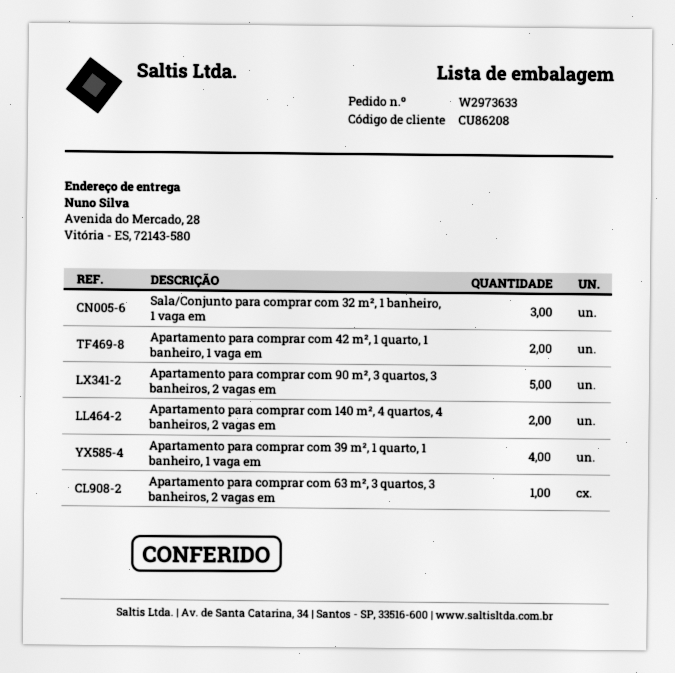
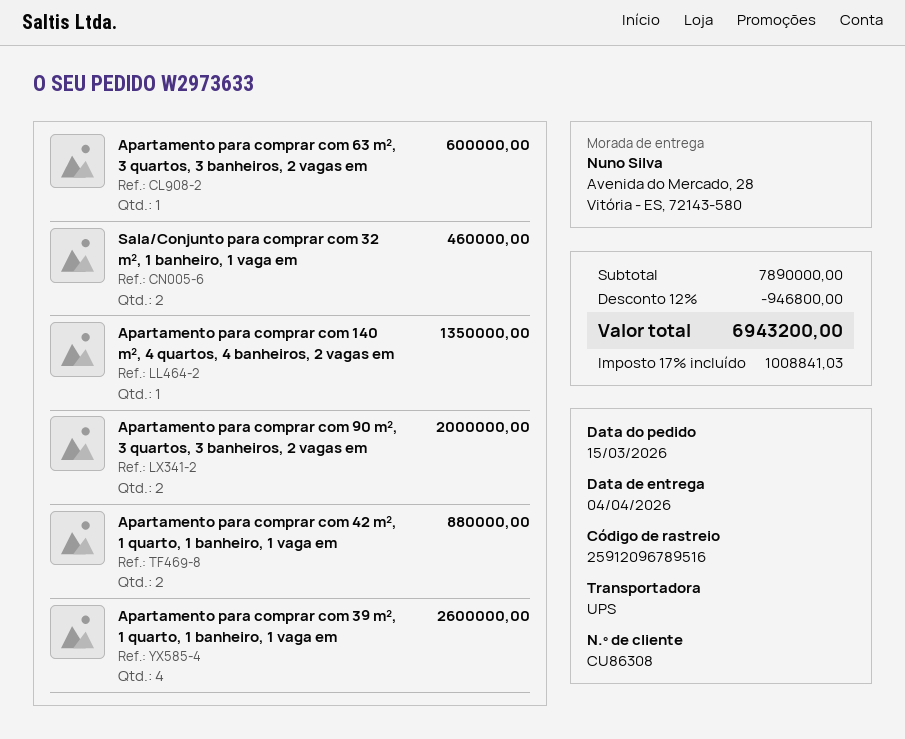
customer number: CU86208 -> CU86308
Sala/Conjunto para comprar com 32 m², 1 banheiro, 1 vaga em: 3 -> 2
Apartamento para comprar com 90 m², 3 quartos, 3 banheiros, 2 vagas em: 5 -> 2
Apartamento para comprar com 140 m², 4 quartos, 4 banheiros, 2 vagas em: 2 -> 1

